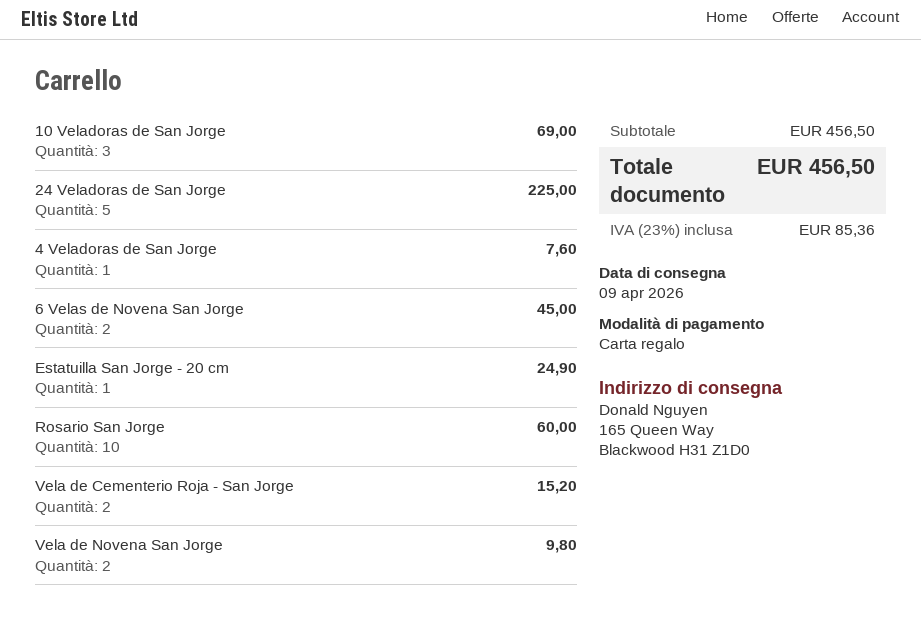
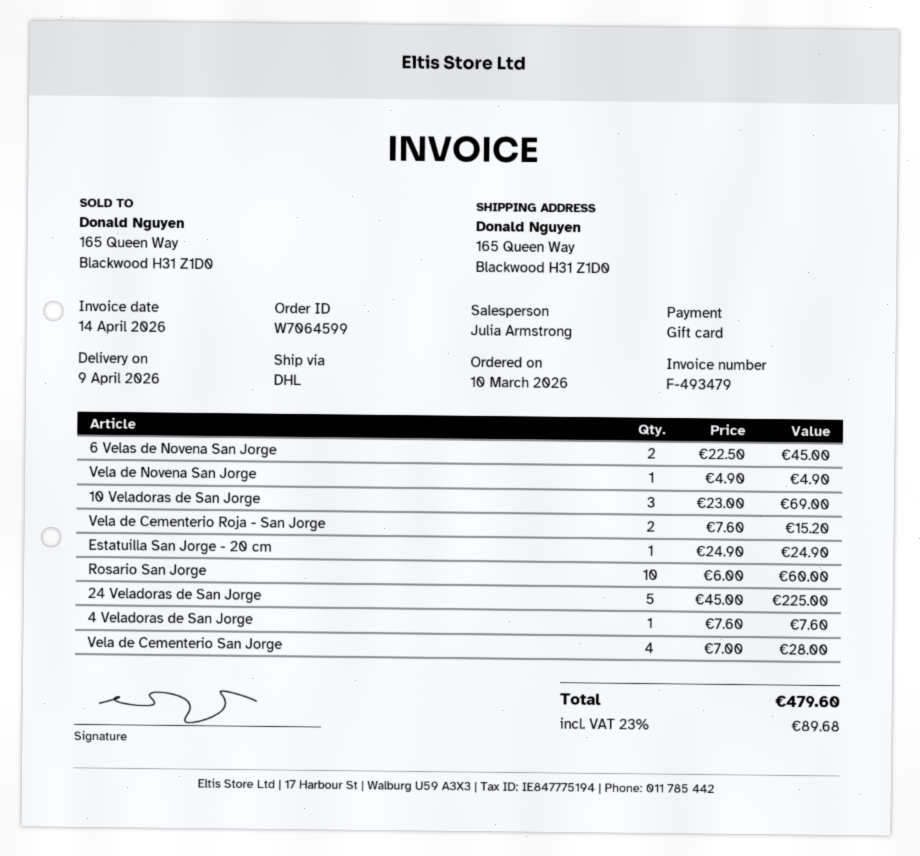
Vela de Novena San Jorge: 2 for 9.80 -> 1 for 4.90
Vela de Cementerio San Jorge: none -> 4 for 28.00
tax: 23% = 85.36 -> 23% = 89.68
total: 456.50 -> 479.60

